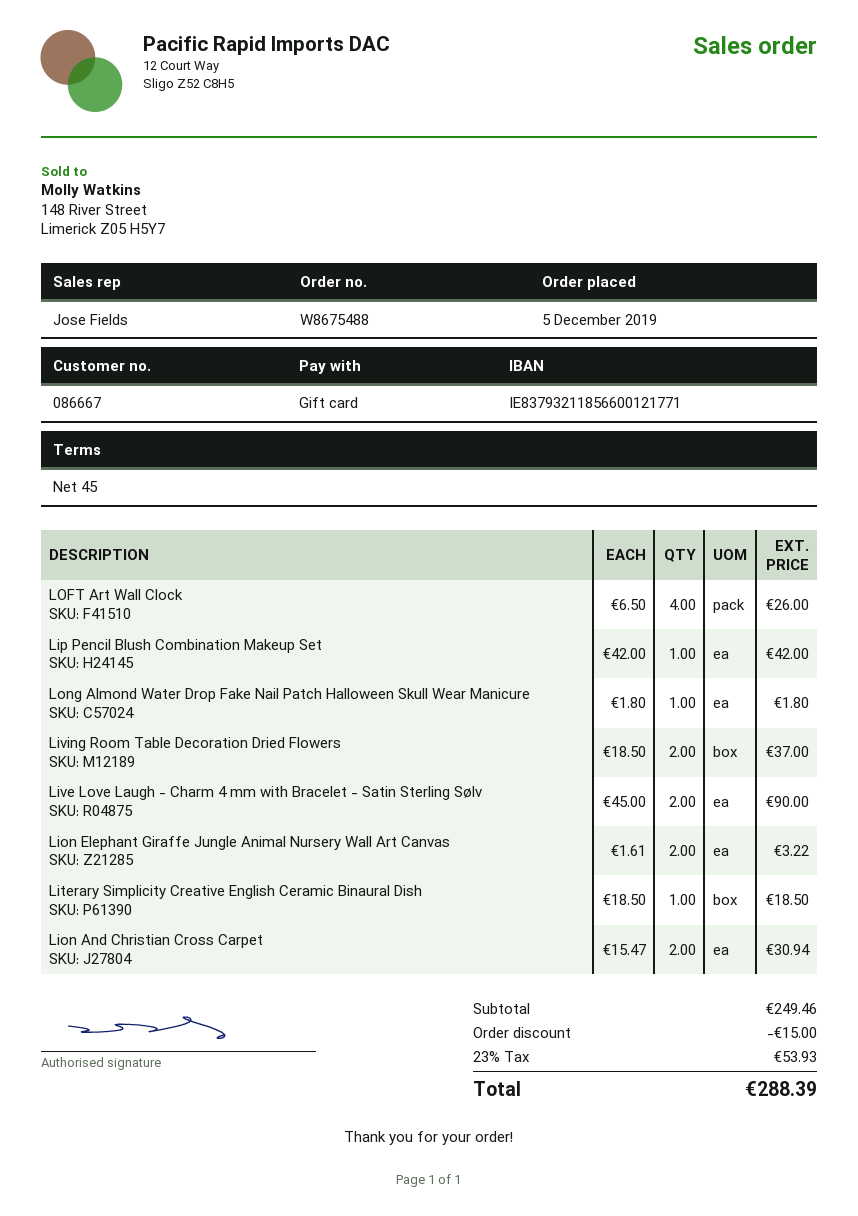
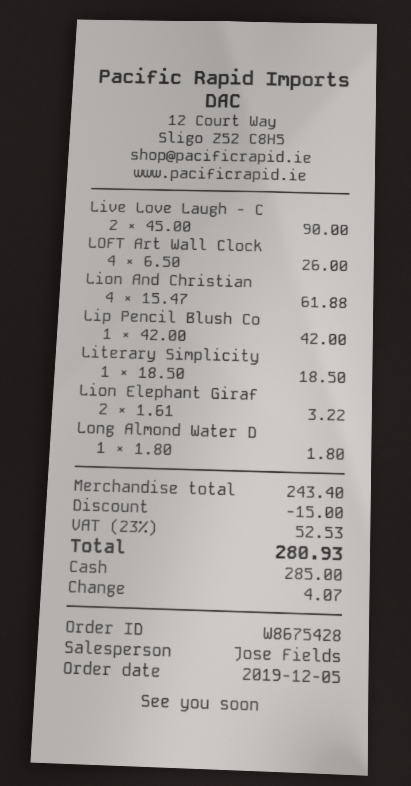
order number: W8675488 -> W8675428
payment method: gift card -> cash
Living Room Table Decoration Dried Flowers: 2 x 18.50 = 37.00 -> none
Lion And Christian Cross Carpet: 2 x 15.47 = 30.94 -> 4 x 15.47 = 61.88
subtotal: 249.46 -> 243.40
tax: 23% = 53.93 -> 23% = 52.53
total: 288.39 -> 280.93

